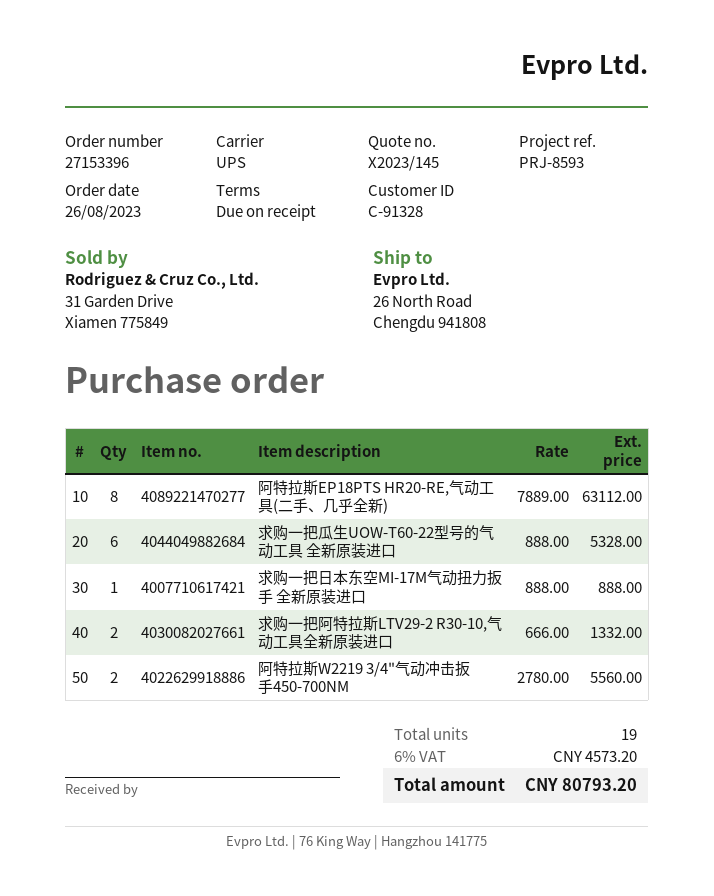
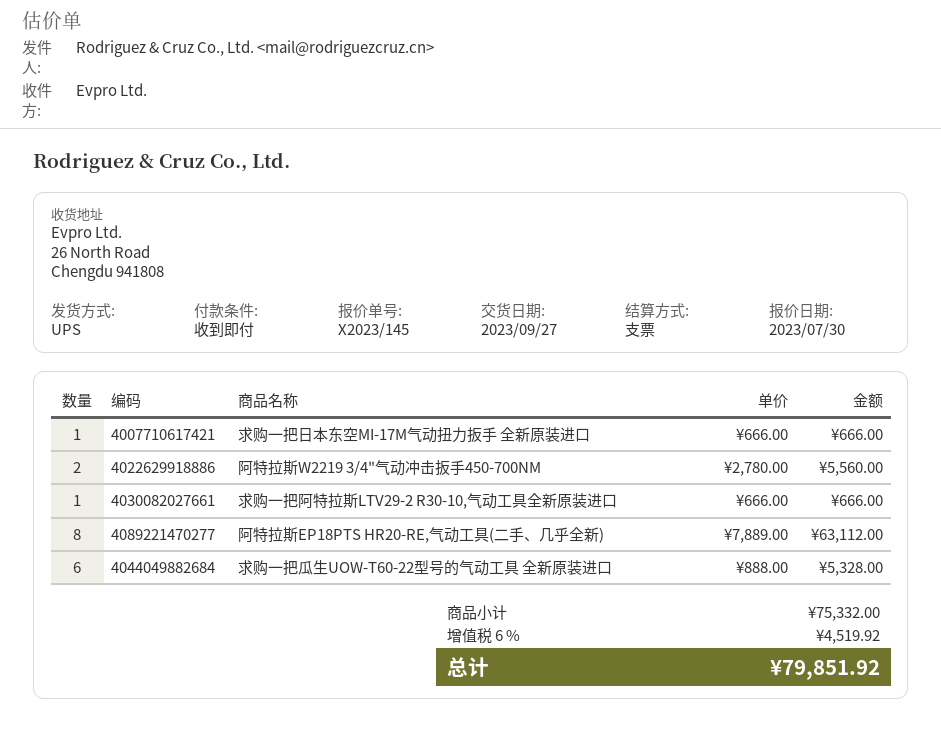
求购一把日本东空MI-17M气动扭力扳手 全新原装进口: 1 x 888.00 = 888.00 -> 1 x 666.00 = 666.00
求购一把阿特拉斯LTV29-2 R30-10,气动工具全新原装进口: 2 x 666.00 = 1332.00 -> 1 x 666.00 = 666.00
tax: 6% = 4573.20 -> 6% = 4519.92
total: 80793.20 -> 79851.92

